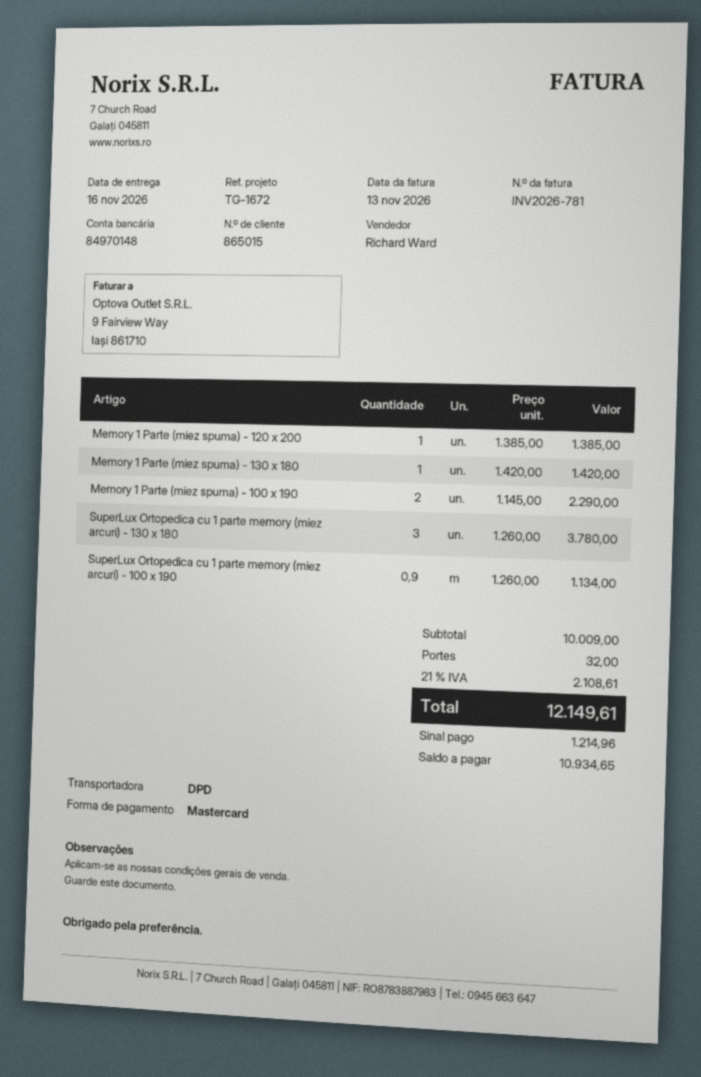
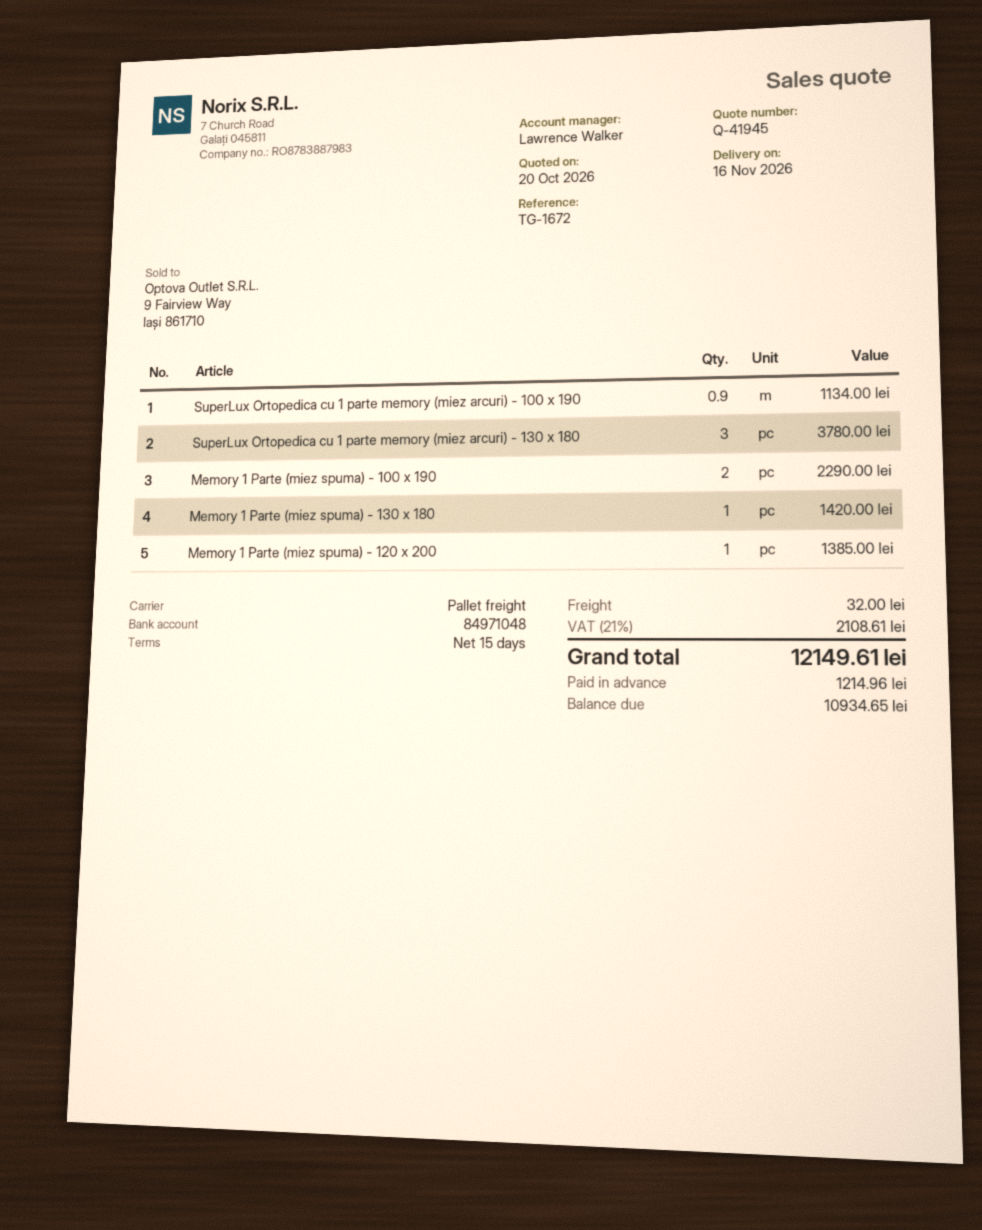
sales rep: Richard Ward -> Lawrence Walker
bank account: 84970148 -> 84971048
shipping method: DPD -> pallet freight

